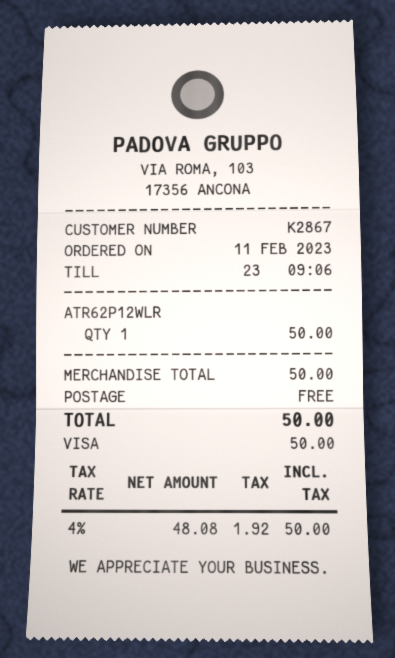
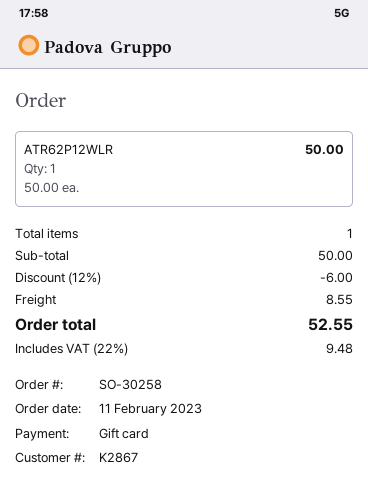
payment method: Visa -> gift card
discount: none -> 12% = 6.00
shipping: 0.00 -> 8.55
tax: 4% = 1.92 -> 22% = 9.48
total: 50.00 -> 52.55

